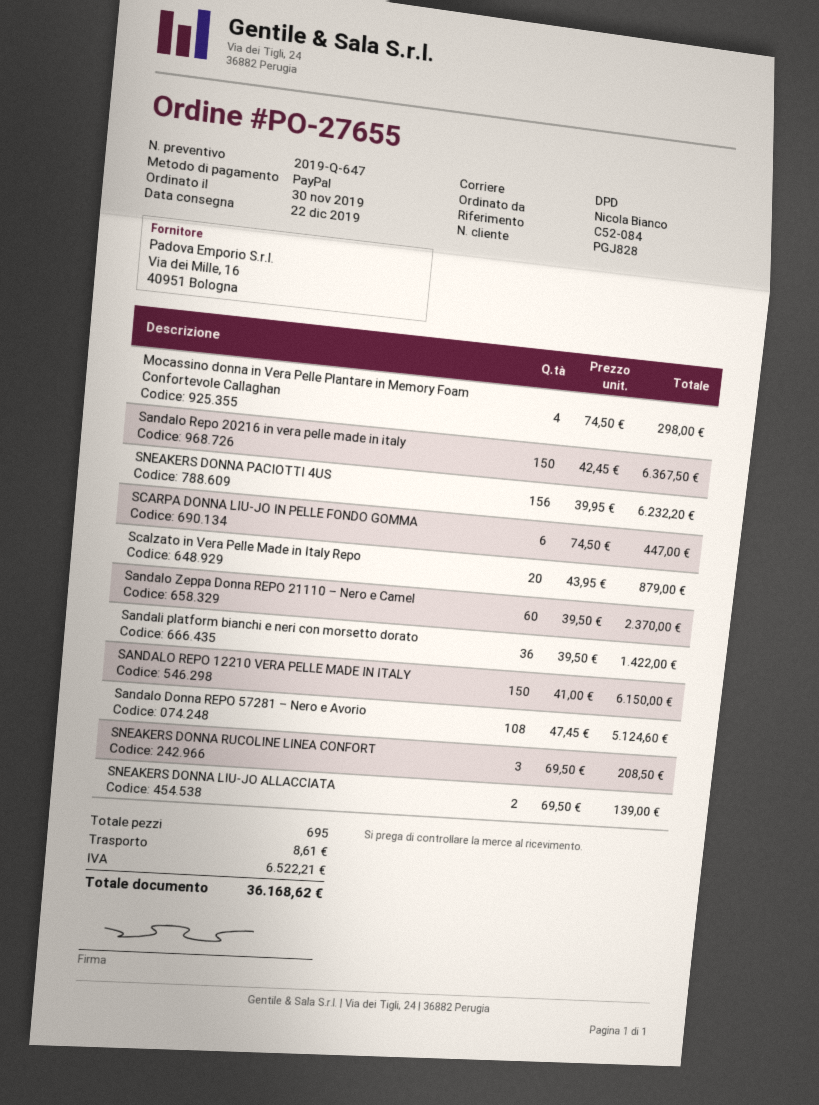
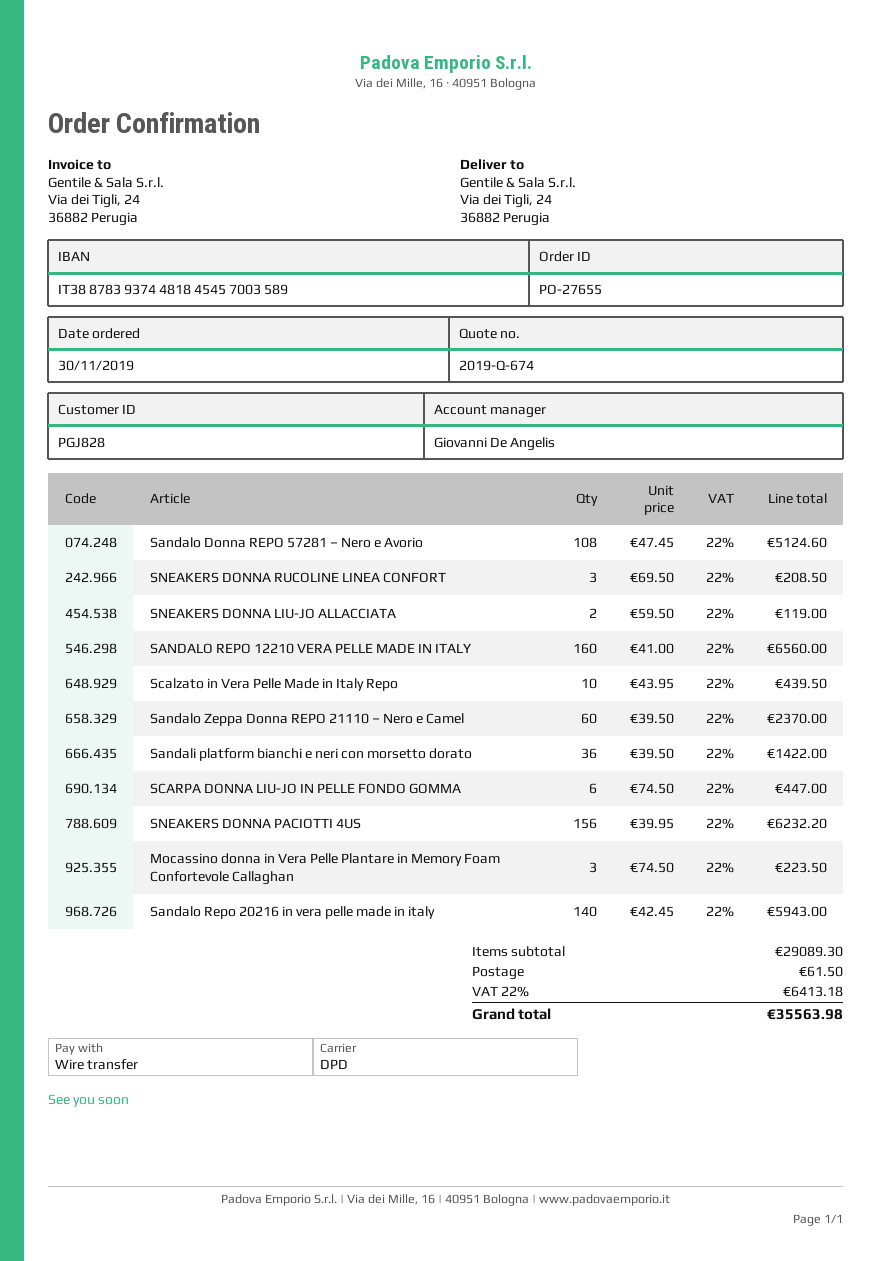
quote number: 2019-Q-647 -> 2019-Q-674
payment method: PayPal -> bank transfer
Mocassino donna in Vera Pelle Plantare in Memory Foam Confortevole Callaghan: 4 x 74.50 = 298.00 -> 3 x 74.50 = 223.50
Sandalo Repo 20216 in vera pelle made in italy: 150 x 42.45 = 6367.50 -> 140 x 42.45 = 5943.00
Scalzato in Vera Pelle Made in Italy Repo: 20 x 43.95 = 879.00 -> 10 x 43.95 = 439.50
SANDALO REPO 12210 VERA PELLE MADE IN ITALY: 150 x 41.00 = 6150.00 -> 160 x 41.00 = 6560.00
SNEAKERS DONNA LIU-JO ALLACCIATA: 2 x 69.50 = 139.00 -> 2 x 59.50 = 119.00
shipping: 8.61 -> 61.50
tax: 6522.21 -> 6413.18
total: 36168.62 -> 35563.98

